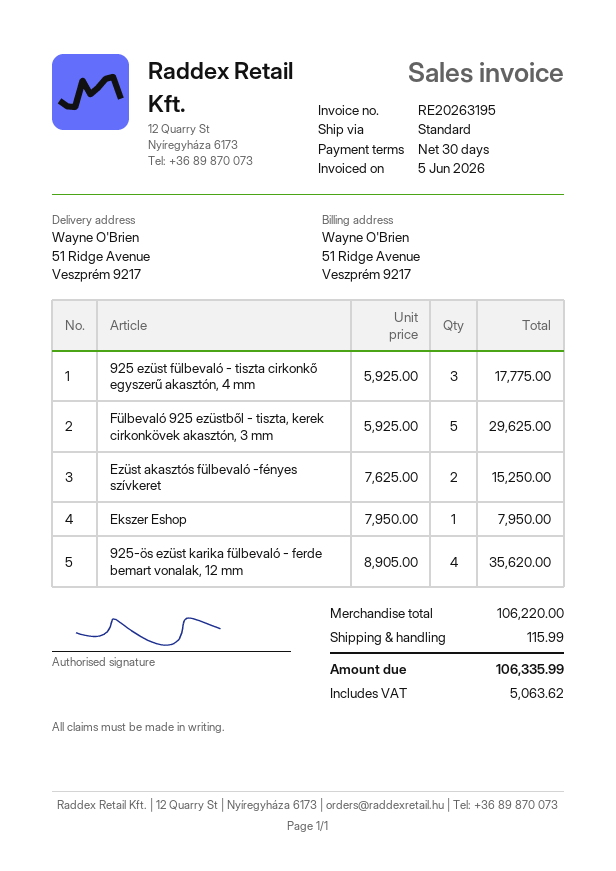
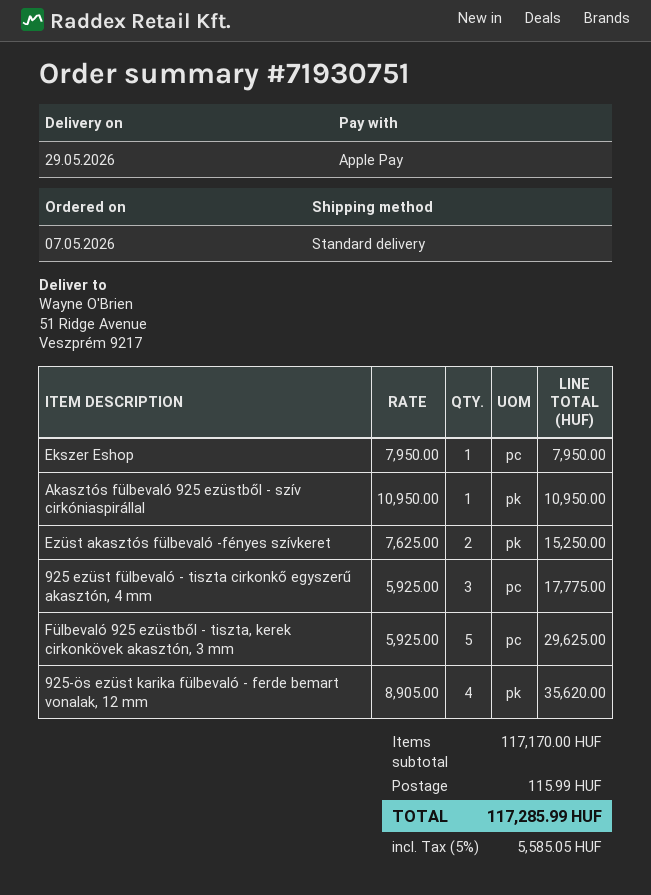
Akasztós fülbevaló 925 ezüstből - szív cirkóniaspirállal: none -> 1 x 10950.00 = 10950.00
subtotal: 106220.00 -> 117170.00
tax: 5063.62 -> 5585.05
total: 106335.99 -> 117285.99

